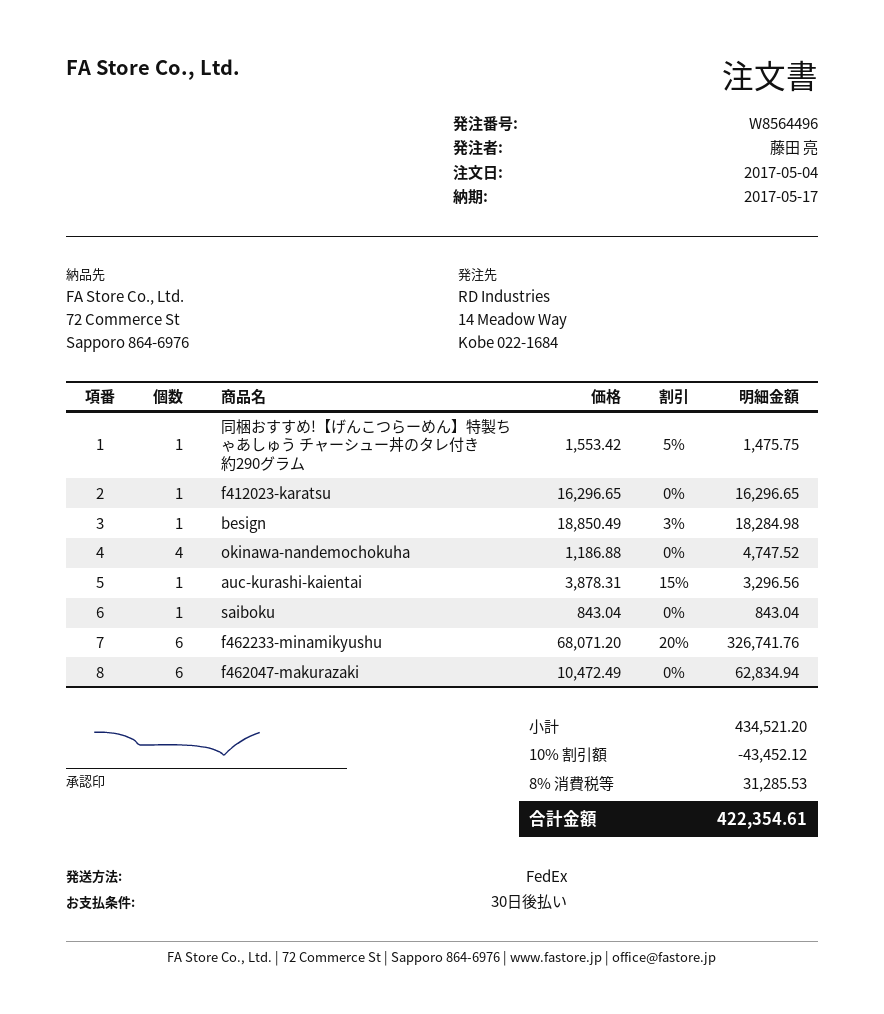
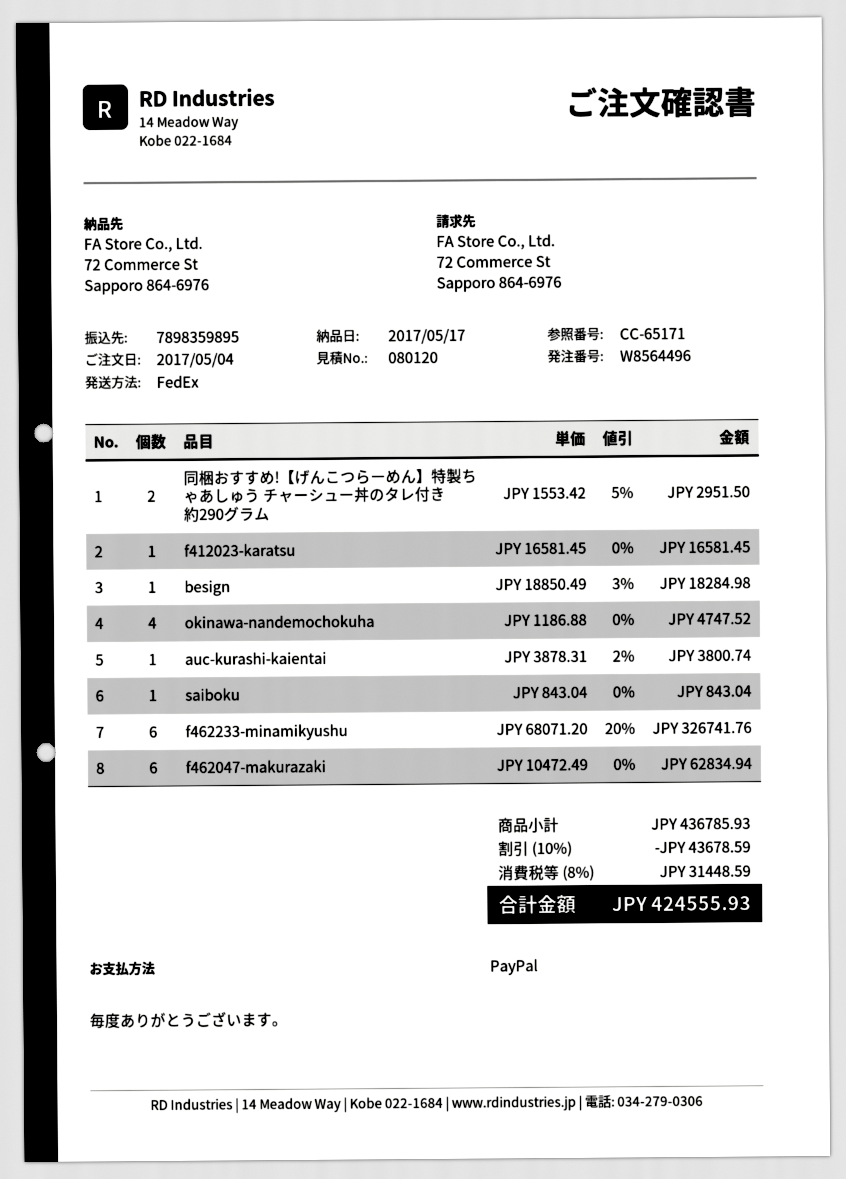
同梱おすすめ!【げんこつらーめん】特製ちゃあしゅう チャーシュー丼のタレ付き 約290グラム: 1 x 1553.42 - 5% = 1475.75 -> 2 x 1553.42 - 5% = 2951.50
f412023-karatsu: 1 x 16296.65 = 16296.65 -> 1 x 16581.45 = 16581.45
auc-kurashi-kaientai: 1 x 3878.31 - 15% = 3296.56 -> 1 x 3878.31 - 2% = 3800.74
subtotal: 434521.20 -> 436785.93
discount: 10% = 43452.12 -> 10% = 43678.59
tax: 8% = 31285.53 -> 8% = 31448.59
total: 422354.61 -> 424555.93

